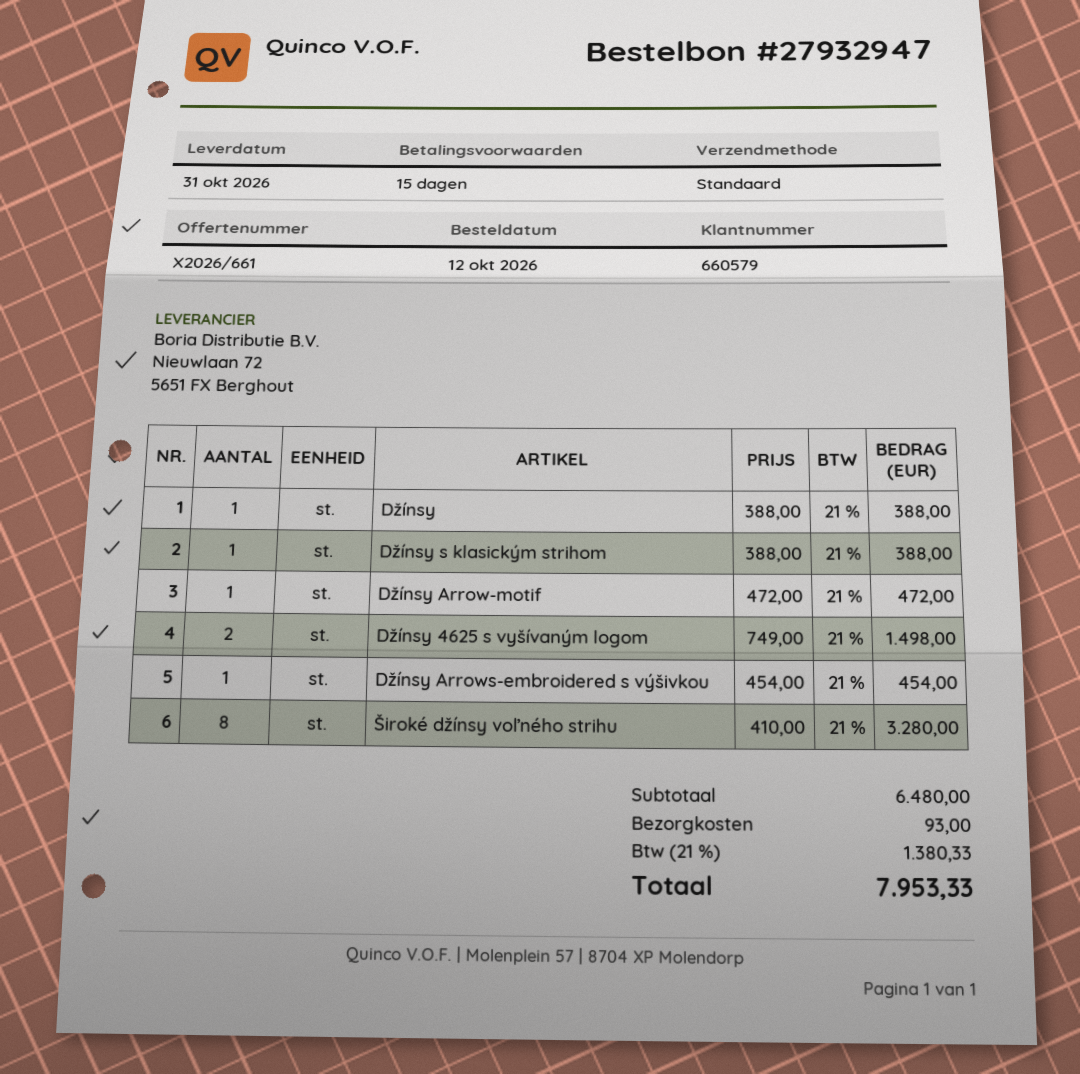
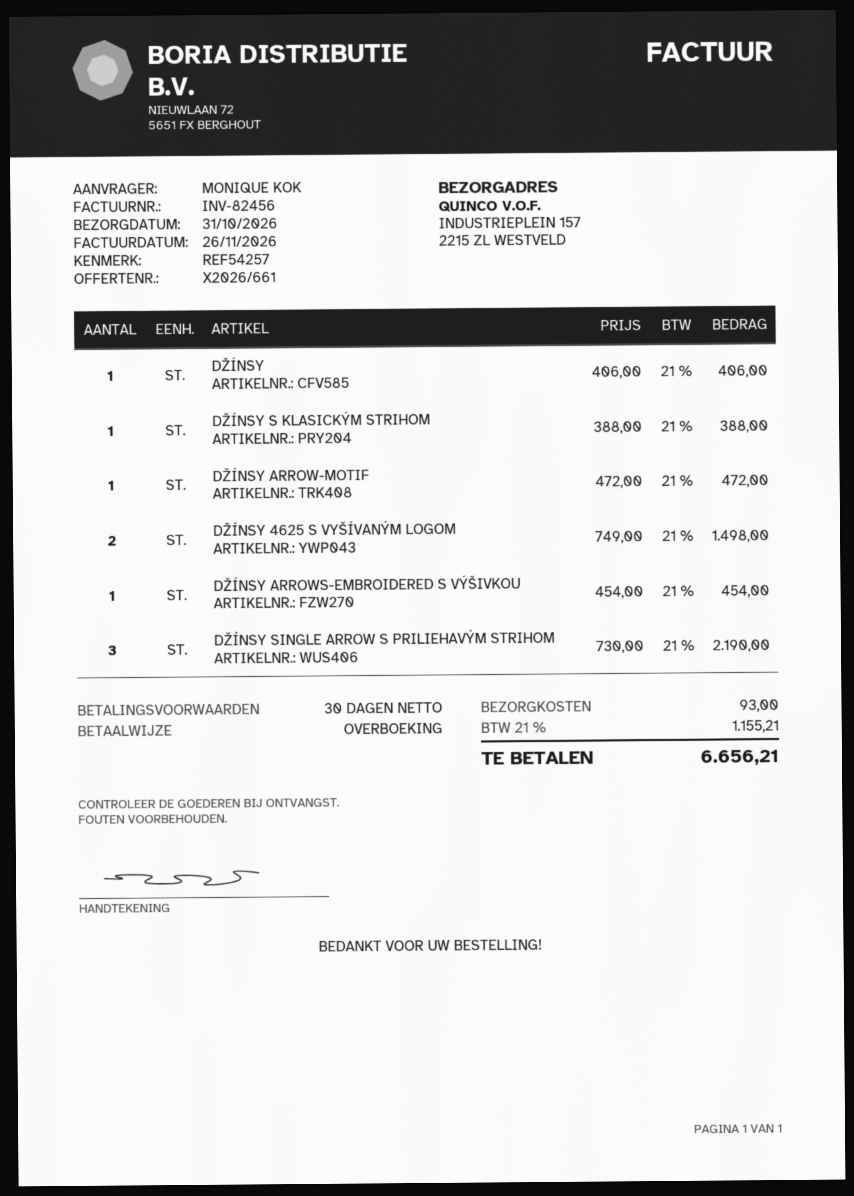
payment terms: 15 days -> 30 days
Džínsy: 1 x 388.00 = 388.00 -> 1 x 406.00 = 406.00
Široké džínsy voľného strihu: 8 x 410.00 = 3280.00 -> none
DŽÍNSY SINGLE ARROW S PRILIEHAVÝM STRIHOM: none -> 3 x 730.00 = 2190.00
tax: 21% = 1380.33 -> 21% = 1155.21
total: 7953.33 -> 6656.21

